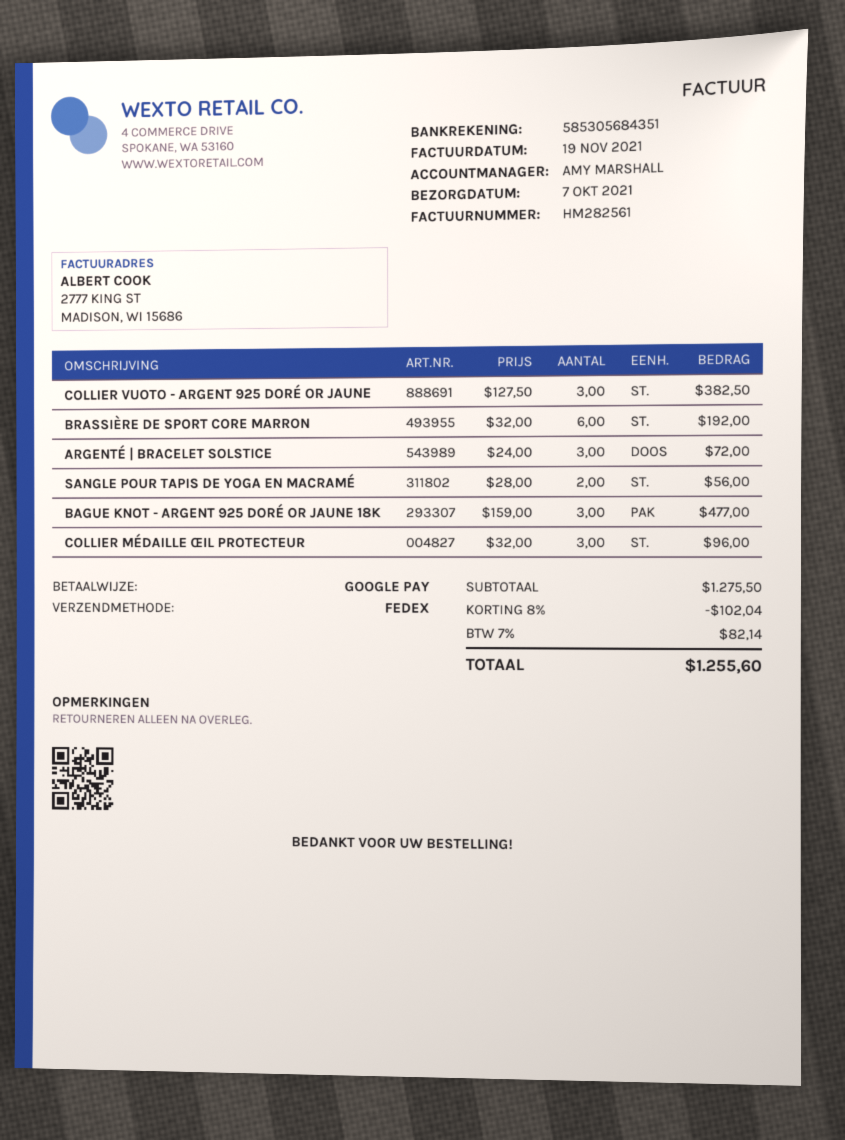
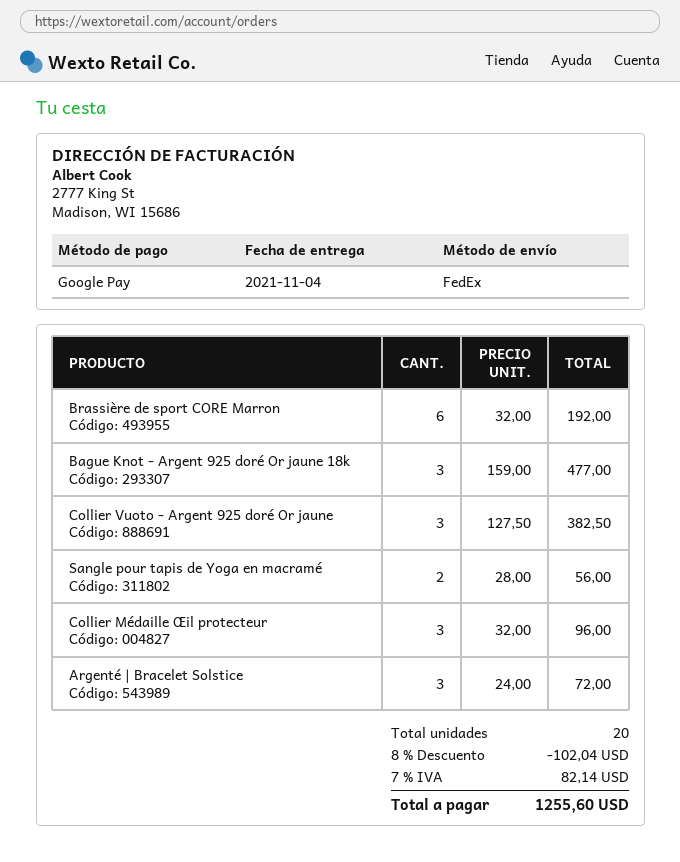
delivery date: 2021-10-07 -> 2021-11-04

